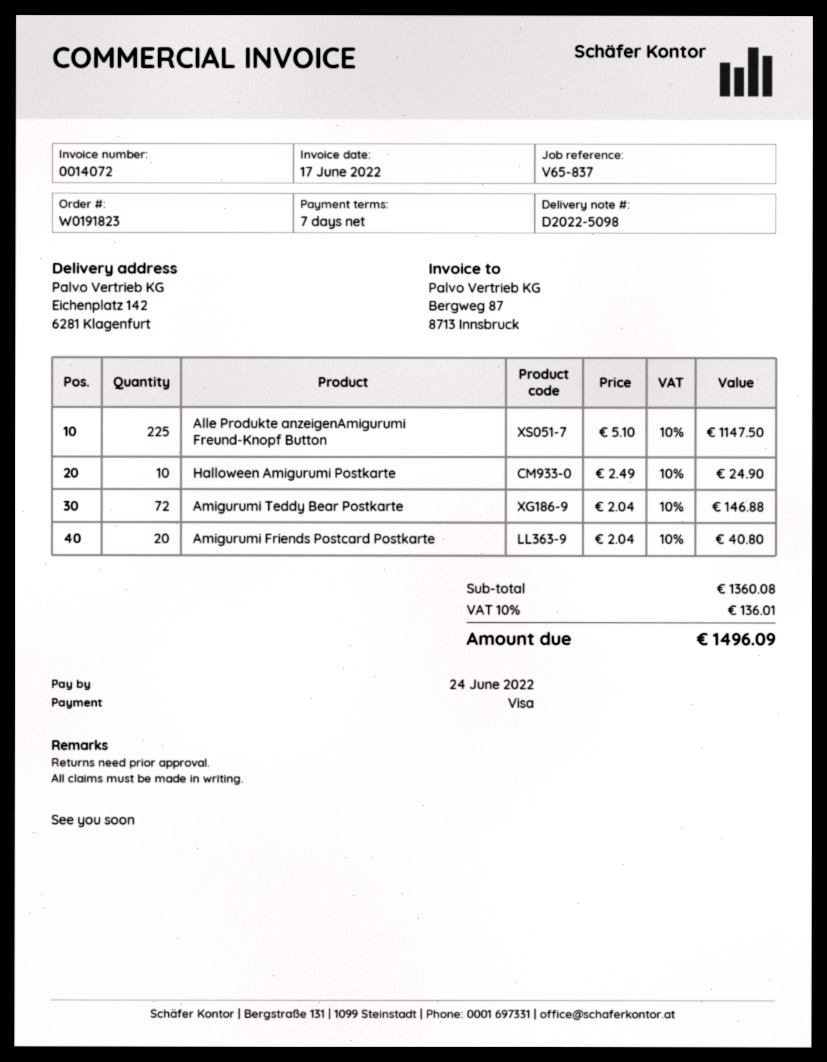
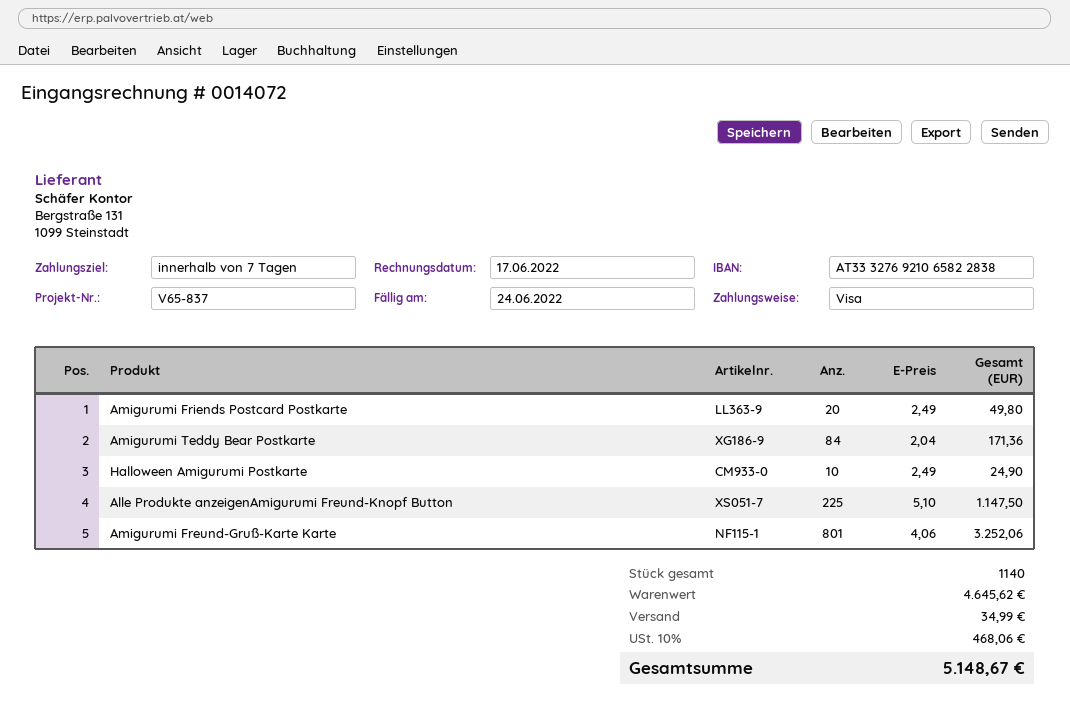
Amigurumi Teddy Bear Postkarte: 72 x 2.04 = 146.88 -> 84 x 2.04 = 171.36
Amigurumi Friends Postcard Postkarte: 20 x 2.04 = 40.80 -> 20 x 2.49 = 49.80
Amigurumi Freund-Gruß-Karte Karte: none -> 801 x 4.06 = 3252.06
subtotal: 1360.08 -> 4645.62
shipping: none -> 34.99
tax: 10% = 136.01 -> 10% = 468.06
total: 1496.09 -> 5148.67

